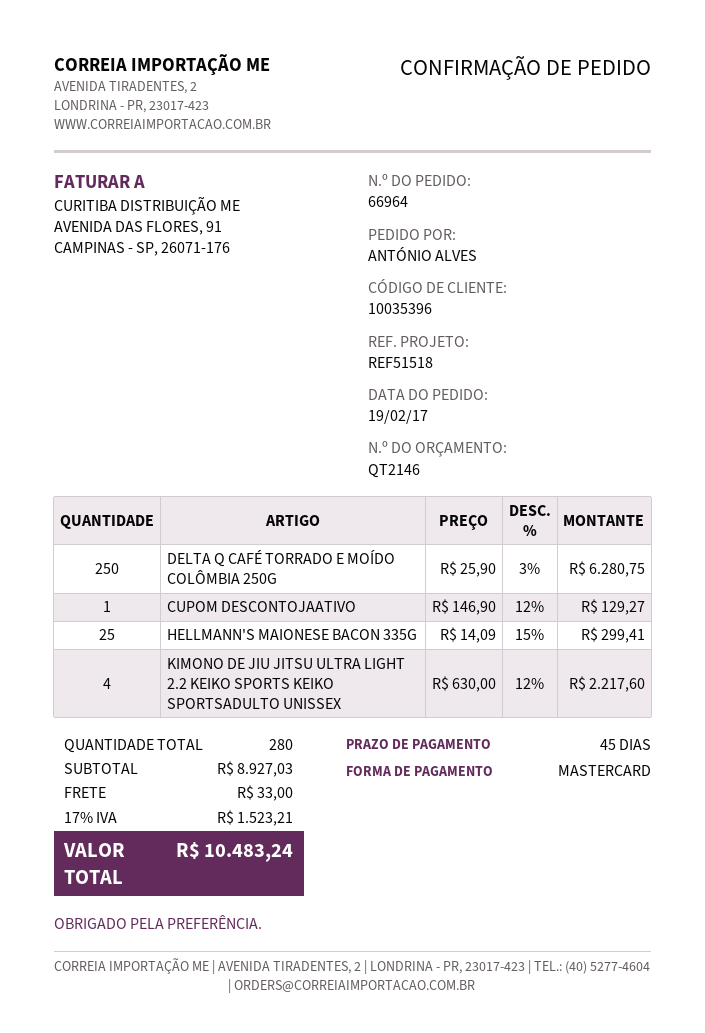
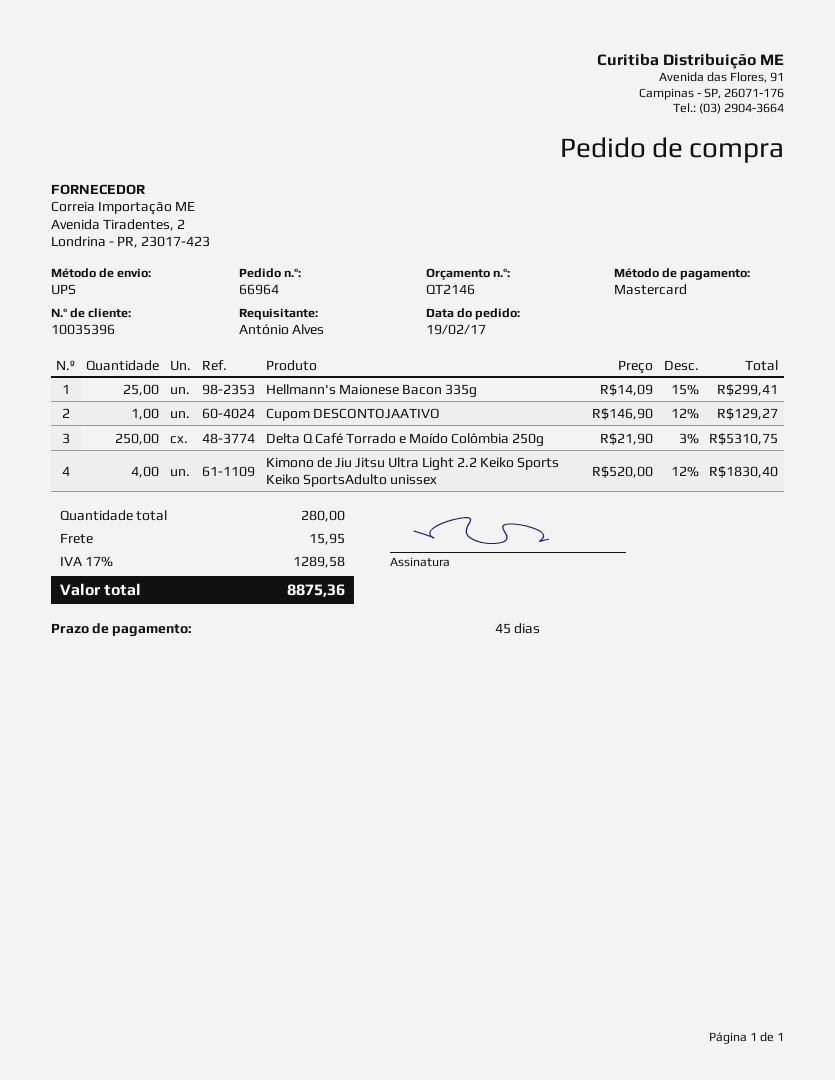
DELTA Q CAFÉ TORRADO E MOÍDO COLÔMBIA 250G: 250 x 25.90 - 3% = 6280.75 -> 250 x 21.90 - 3% = 5310.75
KIMONO DE JIU JITSU ULTRA LIGHT 2.2 KEIKO SPORTS KEIKO SPORTSADULTO UNISSEX: 4 x 630.00 - 12% = 2217.60 -> 4 x 520.00 - 12% = 1830.40
shipping: 33.00 -> 15.95
tax: 17% = 1523.21 -> 17% = 1289.58
total: 10483.24 -> 8875.36

